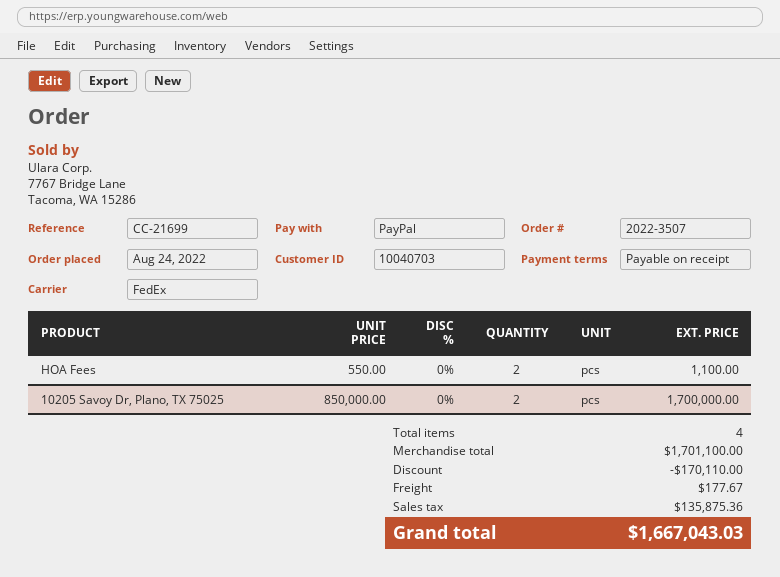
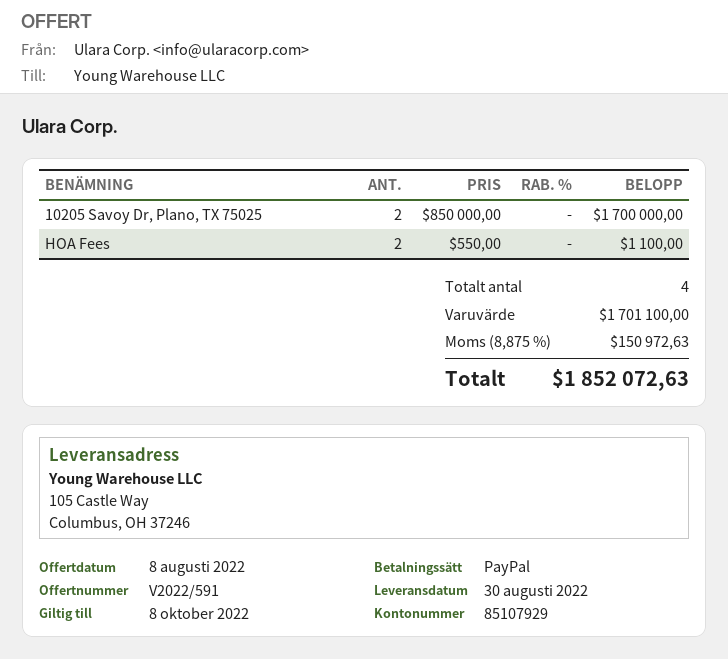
discount: 170110.00 -> none
shipping: 177.67 -> none
tax: 135875.36 -> 150972.63
total: 1667043.03 -> 1852072.63

